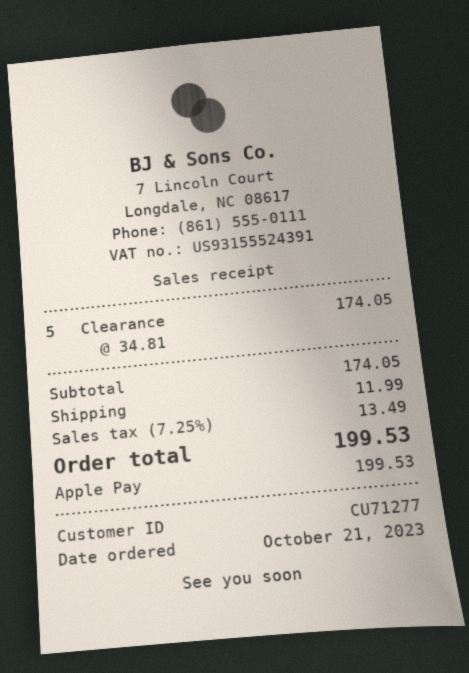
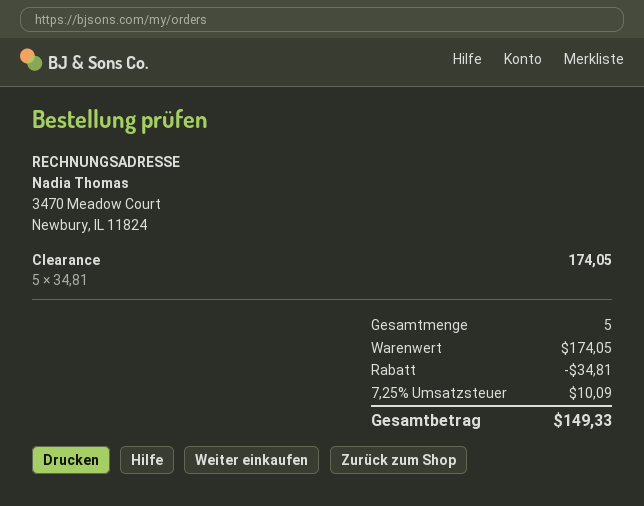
discount: none -> 34.81
shipping: 11.99 -> none
tax: 7.25% = 13.49 -> 7.25% = 10.09
total: 199.53 -> 149.33

